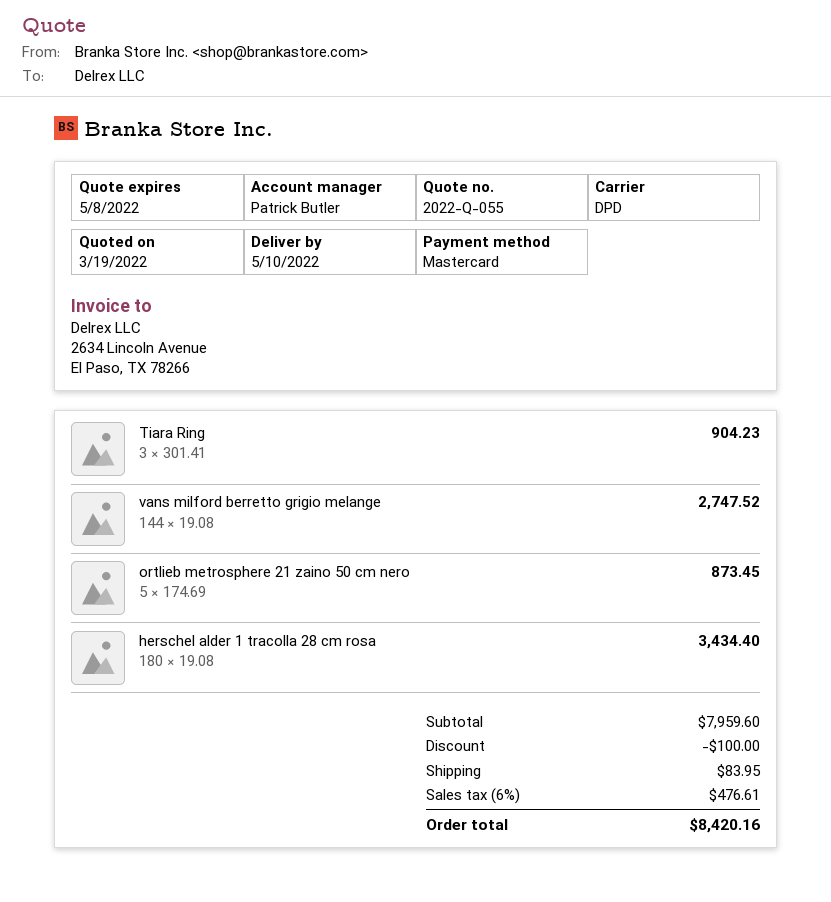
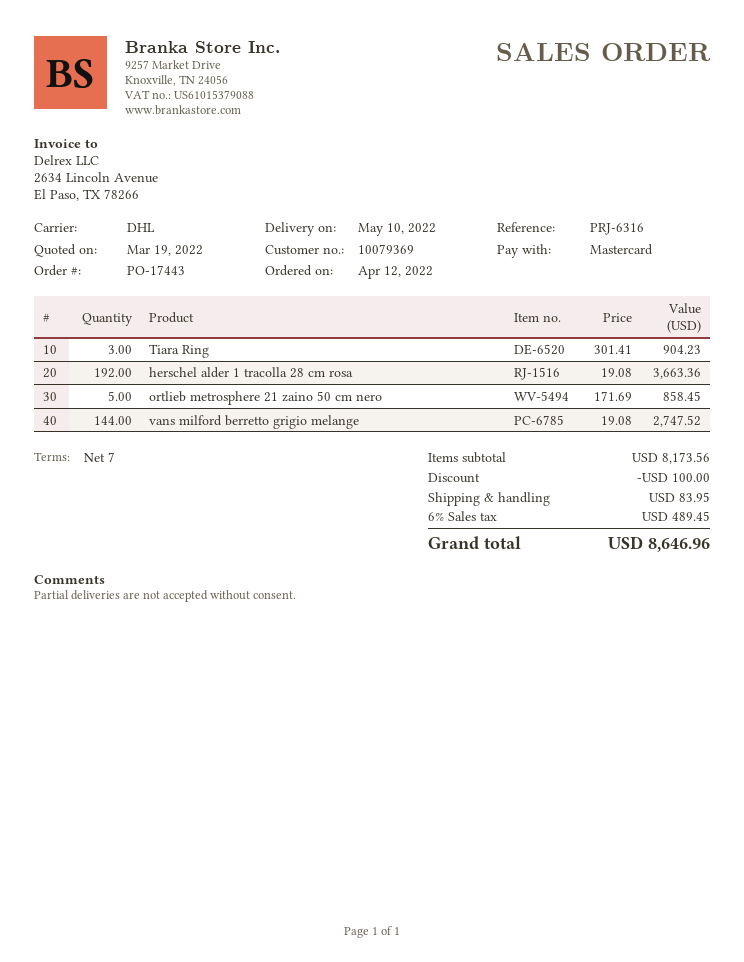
shipping method: DPD -> DHL
ortlieb metrosphere 21 zaino 50 cm nero: 5 x 174.69 = 873.45 -> 5 x 171.69 = 858.45
herschel alder 1 tracolla 28 cm rosa: 180 x 19.08 = 3434.40 -> 192 x 19.08 = 3663.36
subtotal: 7959.60 -> 8173.56
tax: 6% = 476.61 -> 6% = 489.45
total: 8420.16 -> 8646.96

